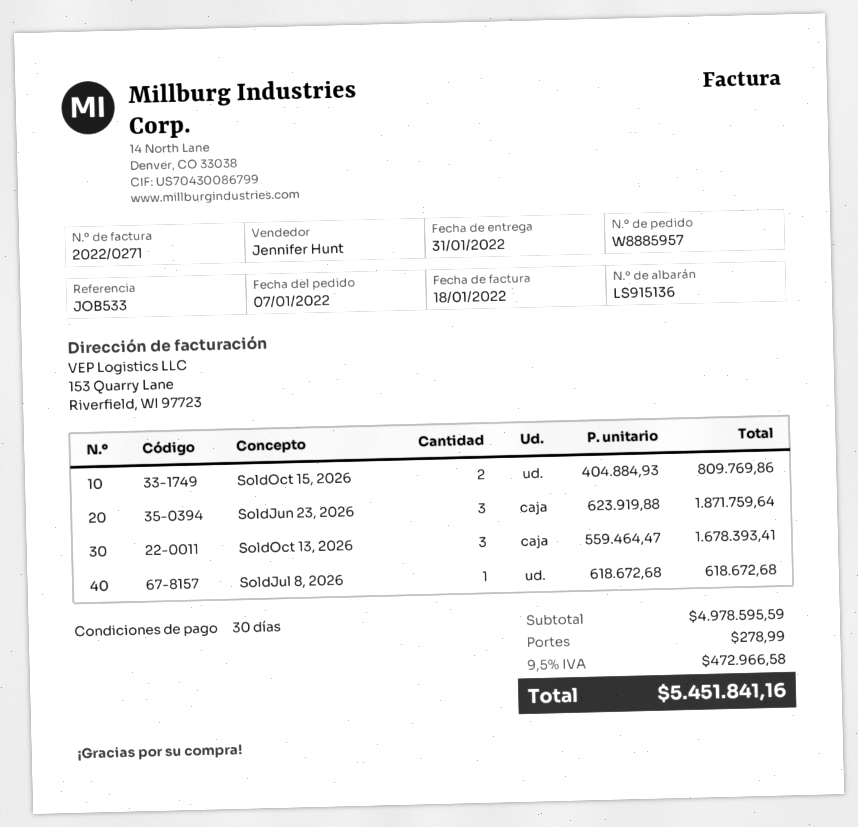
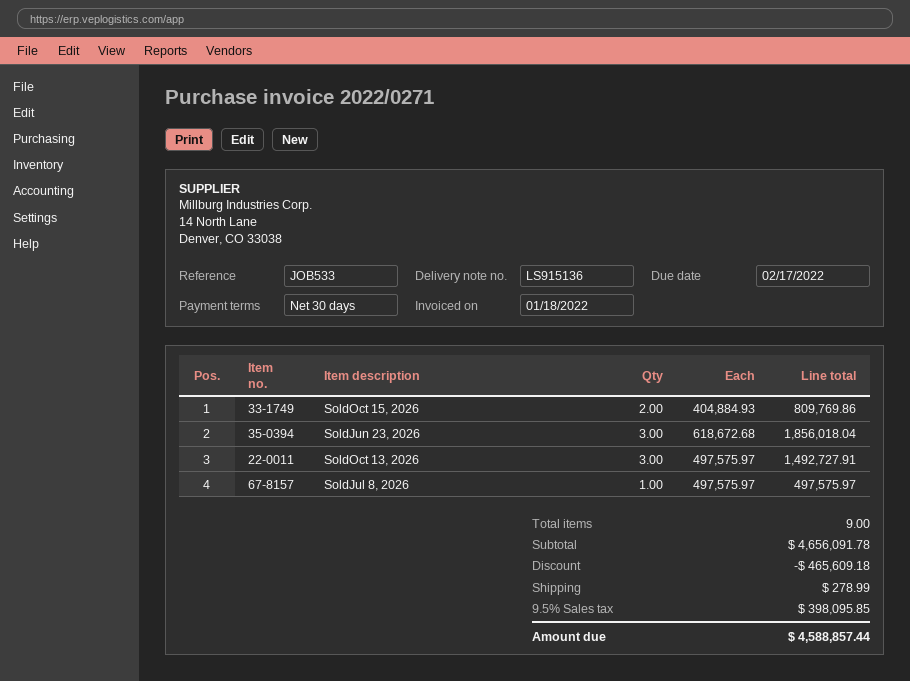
SoldJun 23, 2026: 3 x 623919.88 = 1871759.64 -> 3 x 618672.68 = 1856018.04
SoldOct 13, 2026: 3 x 559464.47 = 1678393.41 -> 3 x 497575.97 = 1492727.91
SoldJul 8, 2026: 1 x 618672.68 = 618672.68 -> 1 x 497575.97 = 497575.97
subtotal: 4978595.59 -> 4656091.78
discount: none -> 465609.18
tax: 9.5% = 472966.58 -> 9.5% = 398095.85
total: 5451841.16 -> 4588857.44

